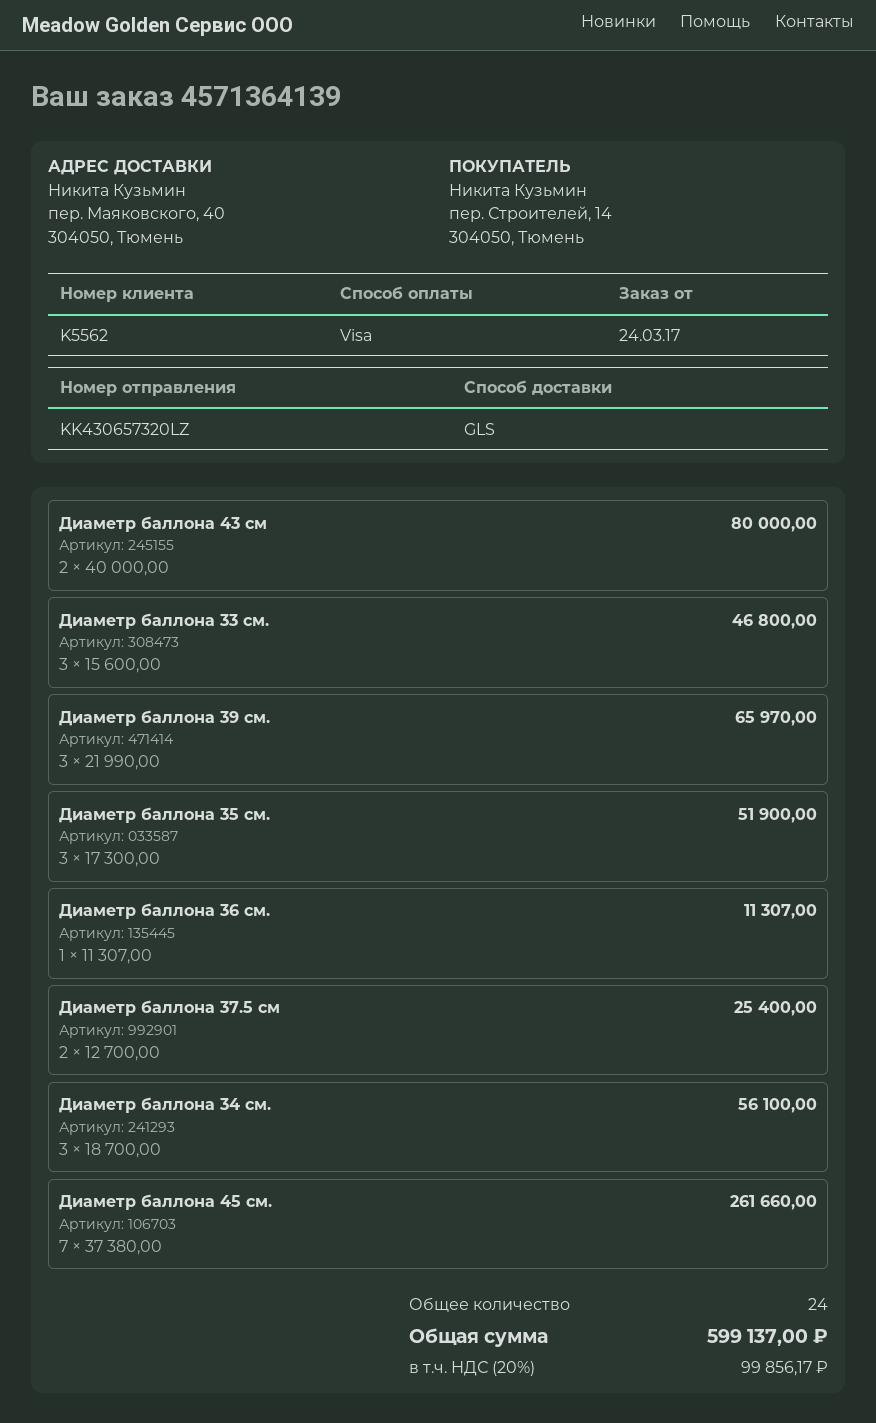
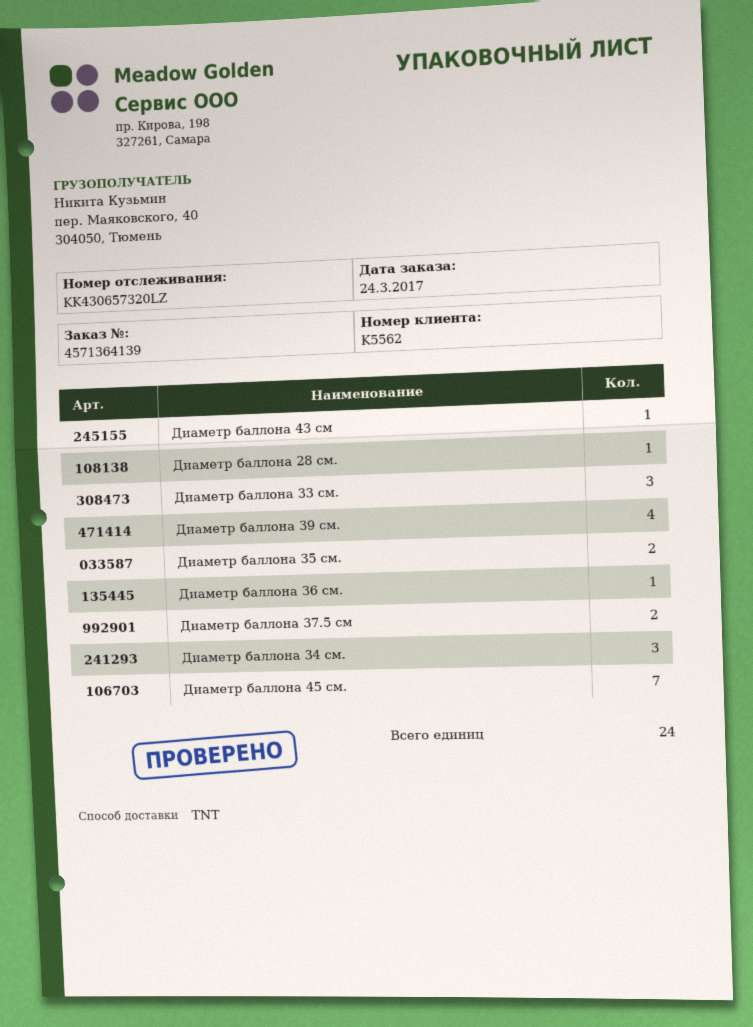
shipping method: GLS -> TNT
Диаметр баллона 43 см: 2 -> 1
Диаметр баллона 39 см.: 3 -> 4
Диаметр баллона 35 см.: 3 -> 2
Диаметр баллона 28 см.: none -> 1

